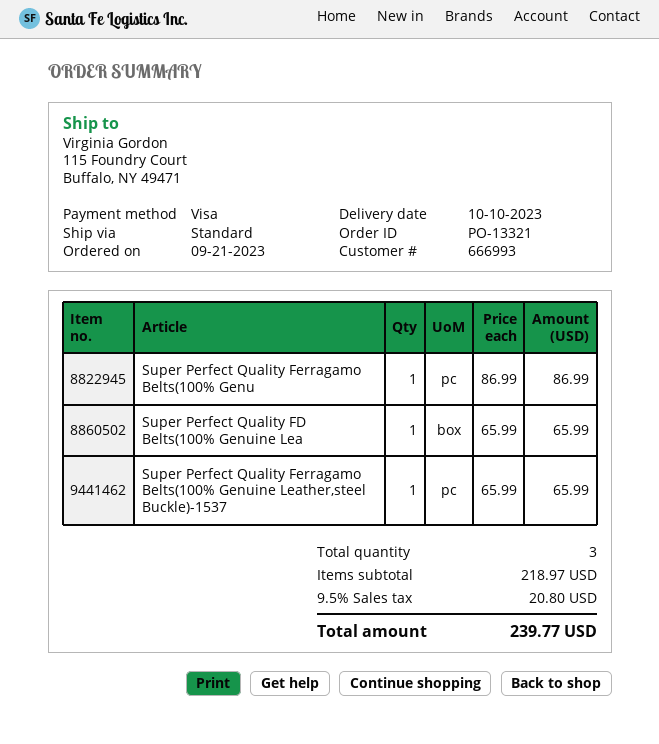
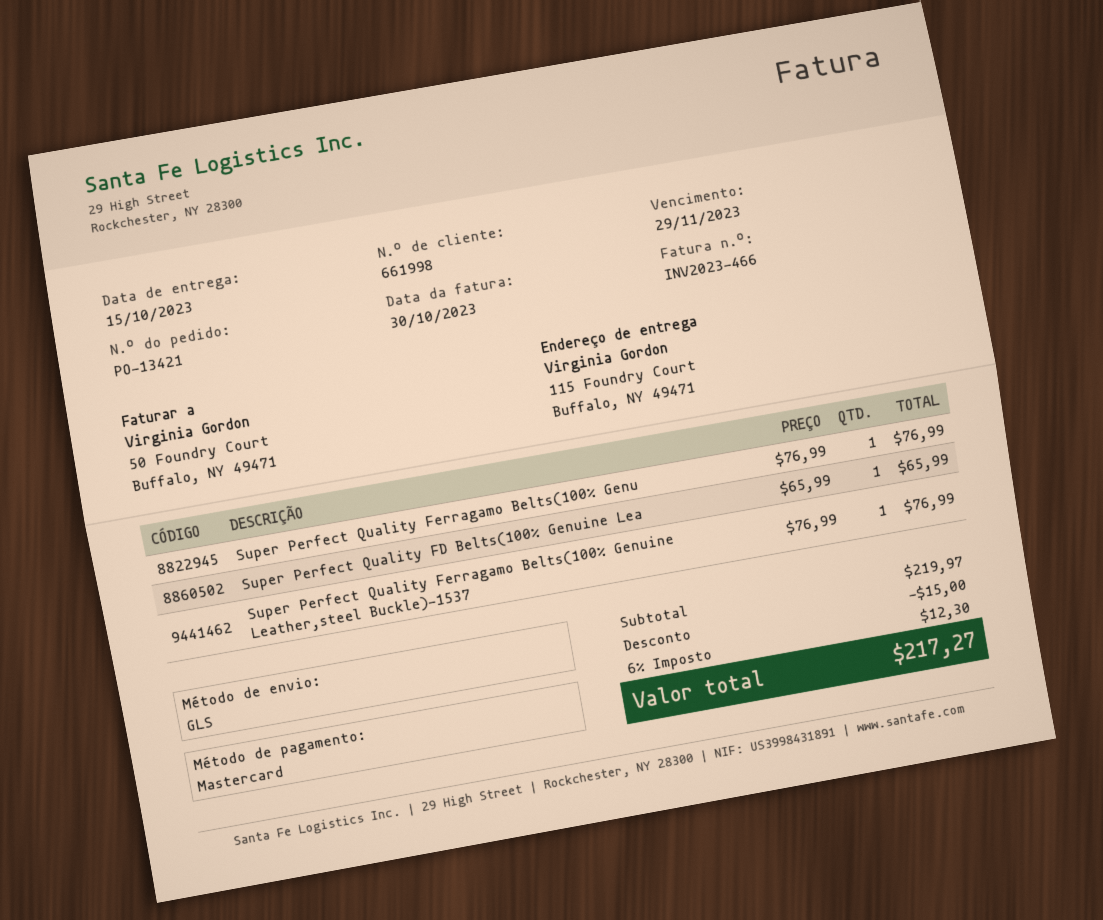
order number: PO-13321 -> PO-13421
delivery date: 2023-10-10 -> 2023-10-15
customer number: 666993 -> 661998
payment method: Visa -> Mastercard
shipping method: standard -> GLS
Super Perfect Quality Ferragamo Belts(100% Genu: 1 x 86.99 = 86.99 -> 1 x 76.99 = 76.99
Super Perfect Quality Ferragamo Belts(100% Genuine Leather,steel Buckle)-1537: 1 x 65.99 = 65.99 -> 1 x 76.99 = 76.99
subtotal: 218.97 -> 219.97
discount: none -> 15.00
tax: 9.5% = 20.80 -> 6% = 12.30
total: 239.77 -> 217.27

